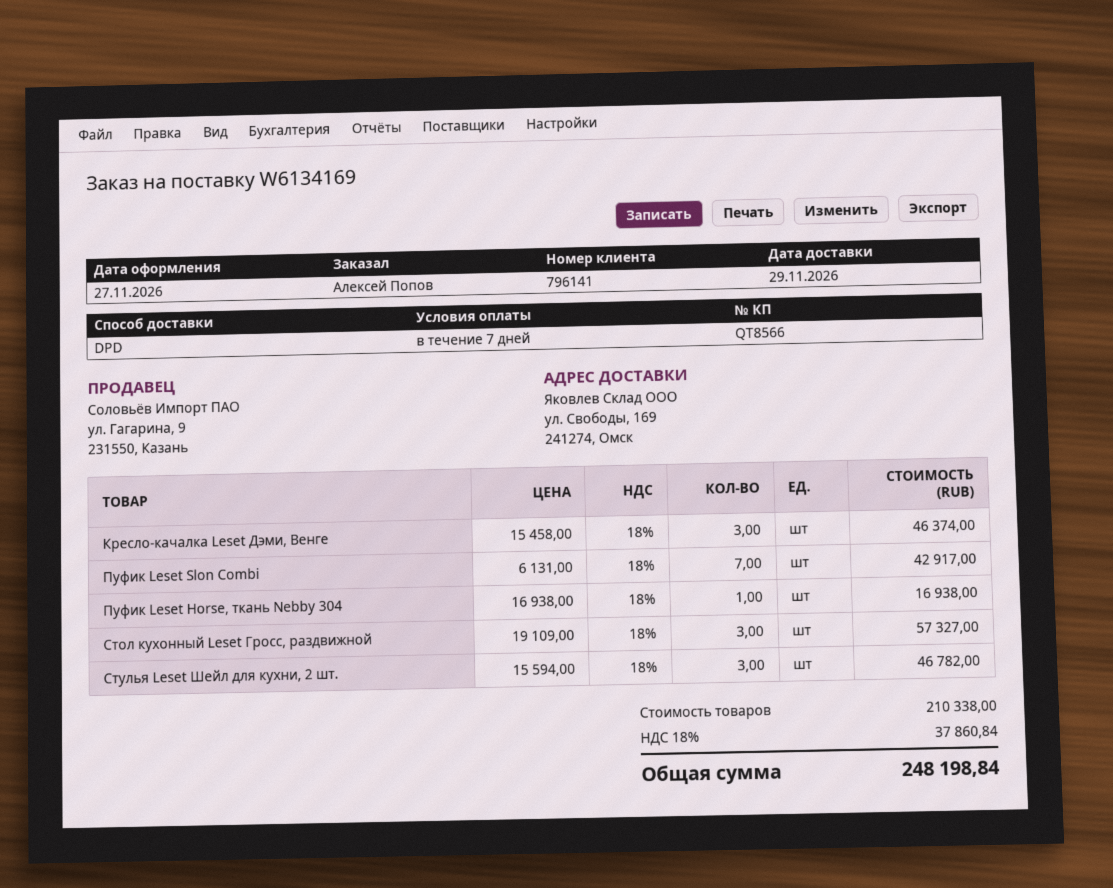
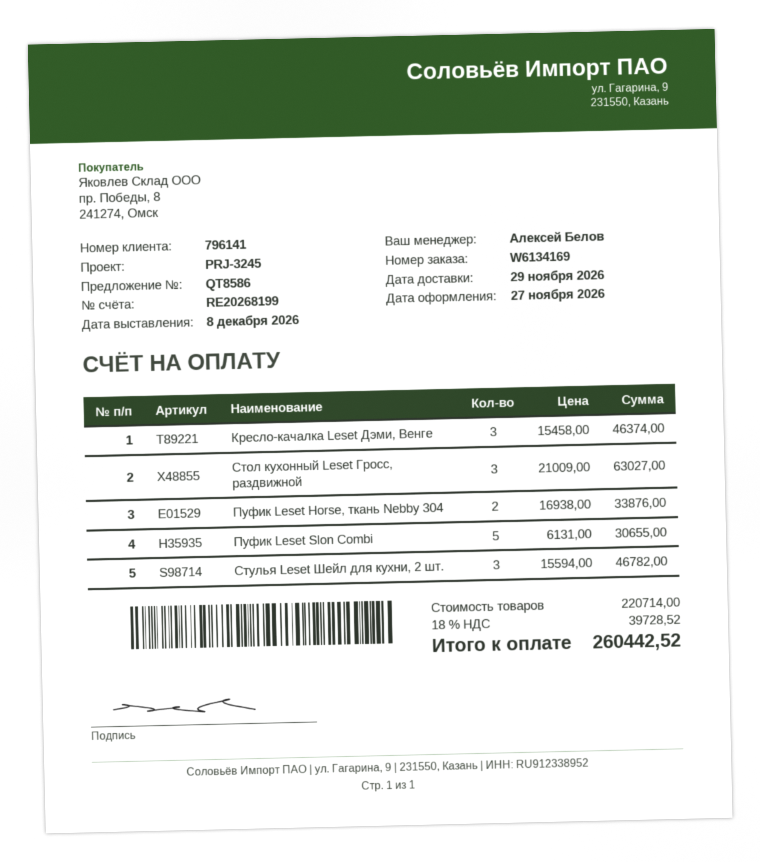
quote number: QT8566 -> QT8586
Пуфик Leset Slon Combi: 7 x 6131.00 = 42917.00 -> 5 x 6131.00 = 30655.00
Пуфик Leset Horse, ткань Nebby 304: 1 x 16938.00 = 16938.00 -> 2 x 16938.00 = 33876.00
Стол кухонный Leset Гросс, раздвижной: 3 x 19109.00 = 57327.00 -> 3 x 21009.00 = 63027.00
subtotal: 210338.00 -> 220714.00
tax: 18% = 37860.84 -> 18% = 39728.52
total: 248198.84 -> 260442.52

